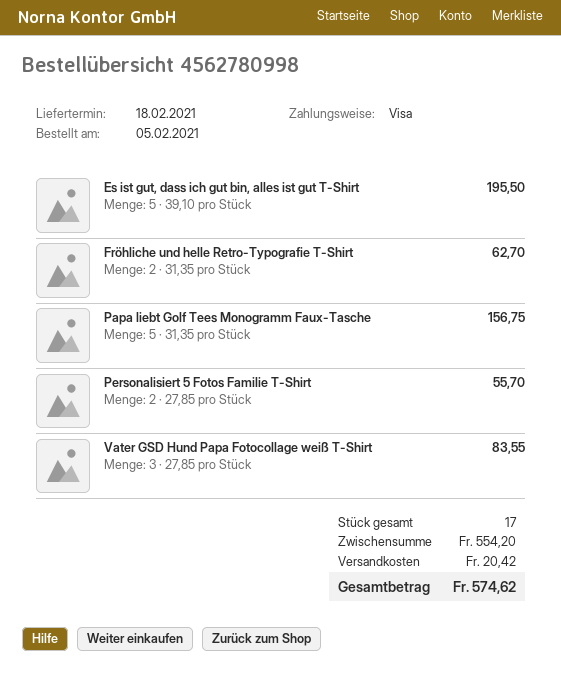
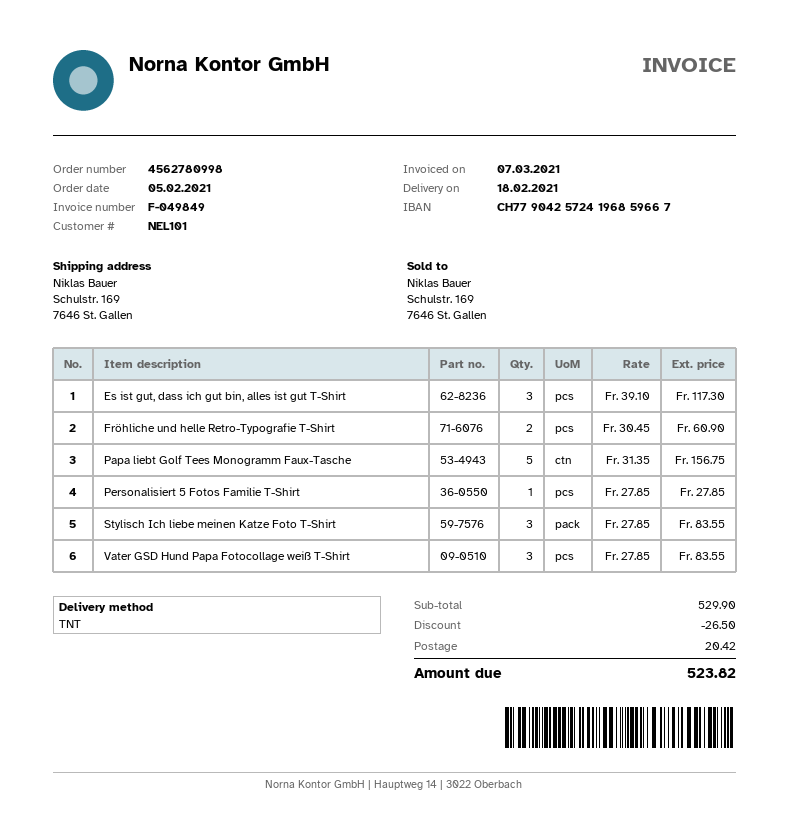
Es ist gut, dass ich gut bin, alles ist gut T-Shirt: 5 x 39.10 = 195.50 -> 3 x 39.10 = 117.30
Fröhliche und helle Retro-Typografie T-Shirt: 2 x 31.35 = 62.70 -> 2 x 30.45 = 60.90
Personalisiert 5 Fotos Familie T-Shirt: 2 x 27.85 = 55.70 -> 1 x 27.85 = 27.85
Stylisch Ich liebe meinen Katze Foto T-Shirt: none -> 3 x 27.85 = 83.55
subtotal: 554.20 -> 529.90
discount: none -> 26.50
total: 574.62 -> 523.82

